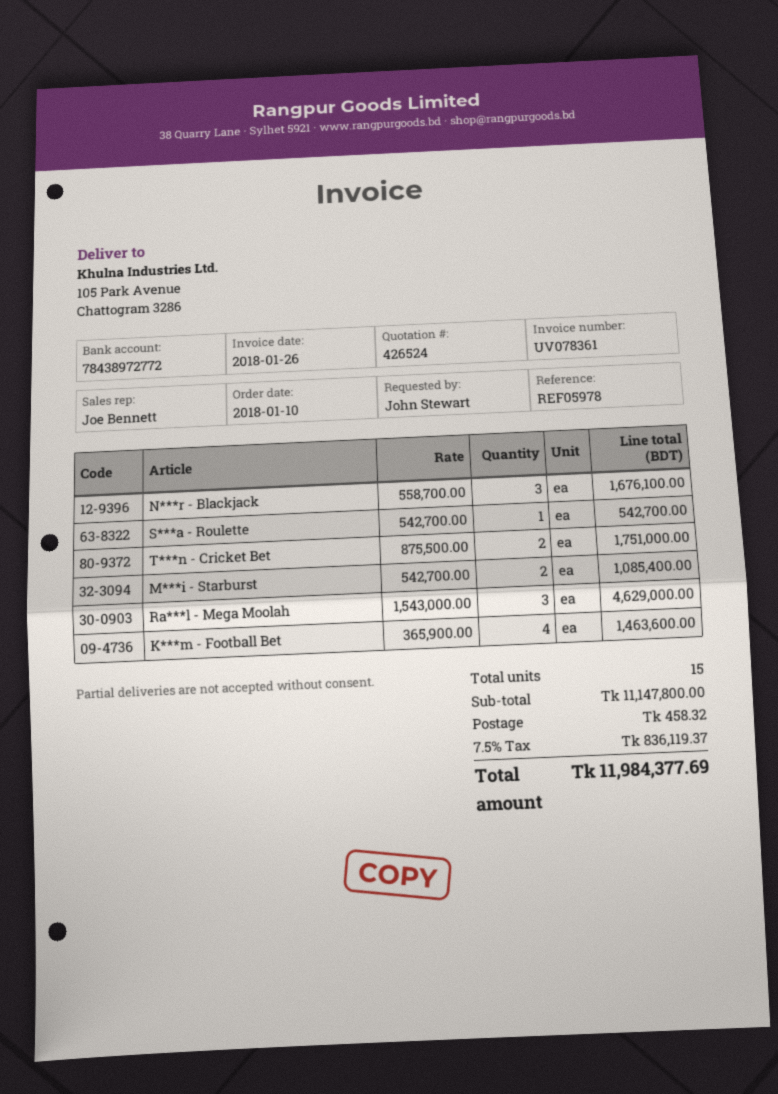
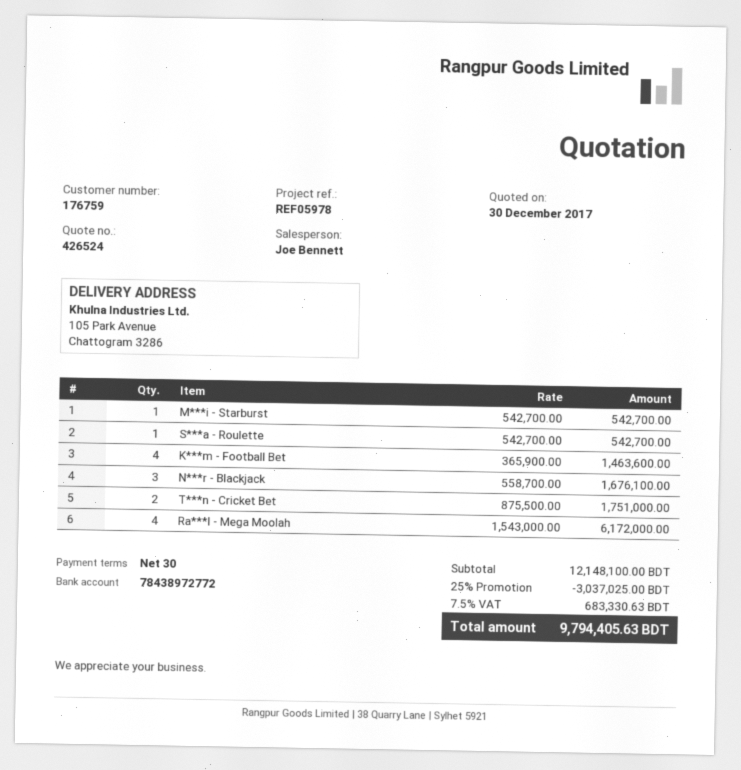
M***i - Starburst: 2 x 542700.00 = 1085400.00 -> 1 x 542700.00 = 542700.00
Ra***l - Mega Moolah: 3 x 1543000.00 = 4629000.00 -> 4 x 1543000.00 = 6172000.00
subtotal: 11147800.00 -> 12148100.00
discount: none -> 25% = 3037025.00
shipping: 458.32 -> none
tax: 7.5% = 836119.37 -> 7.5% = 683330.63
total: 11984377.69 -> 9794405.63

